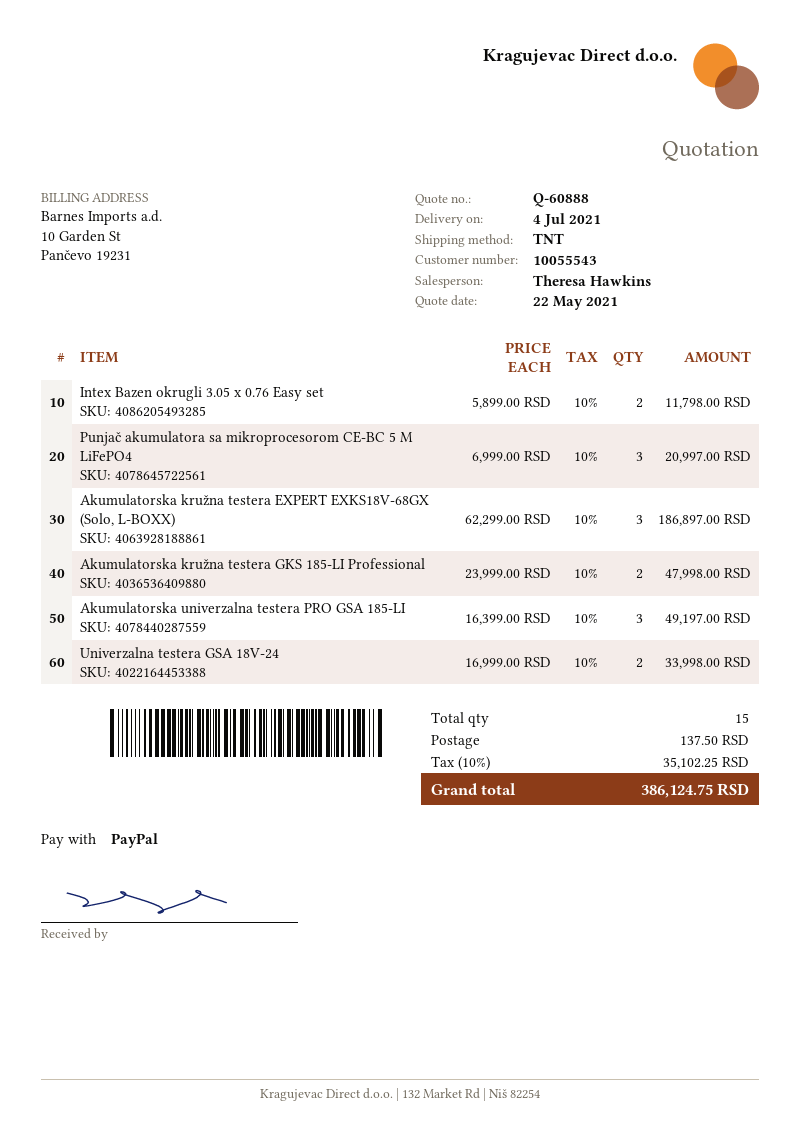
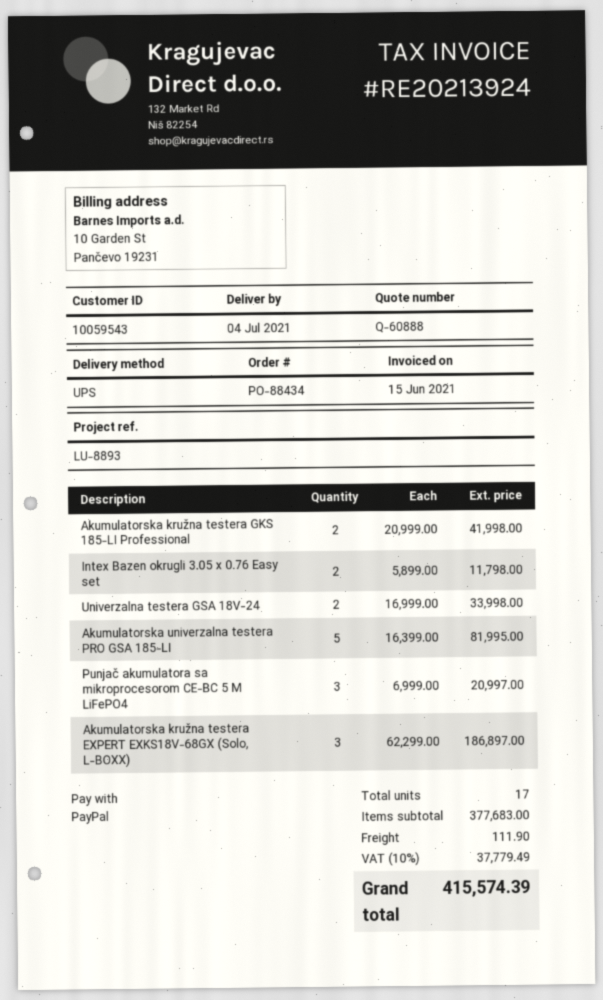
customer number: 10055543 -> 10059543
shipping method: TNT -> UPS
Akumulatorska kružna testera GKS 185-LI Professional: 2 x 23999.00 = 47998.00 -> 2 x 20999.00 = 41998.00
Akumulatorska univerzalna testera PRO GSA 185-LI: 3 x 16399.00 = 49197.00 -> 5 x 16399.00 = 81995.00
total quantity: 15 -> 17
shipping: 137.50 -> 111.90
tax: 10% = 35102.25 -> 10% = 37779.49
total: 386124.75 -> 415574.39

